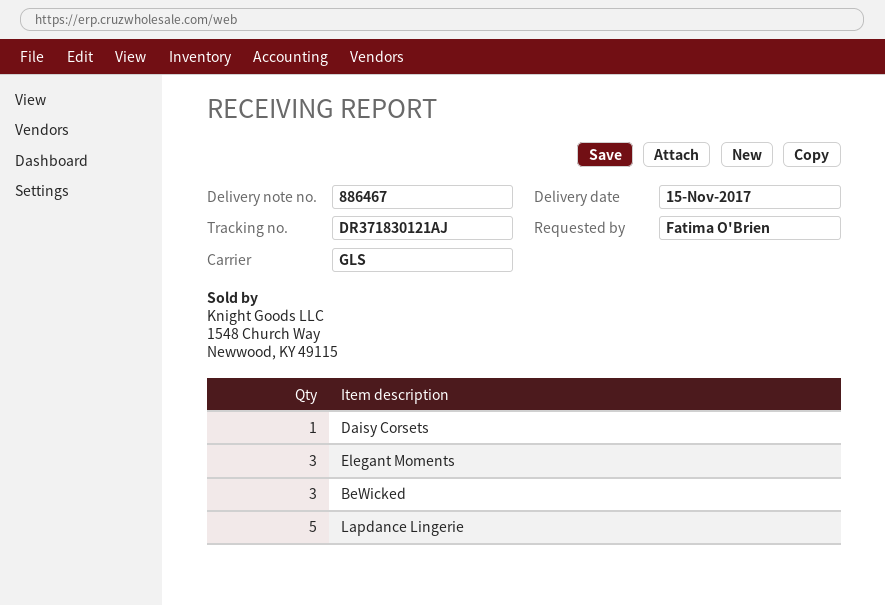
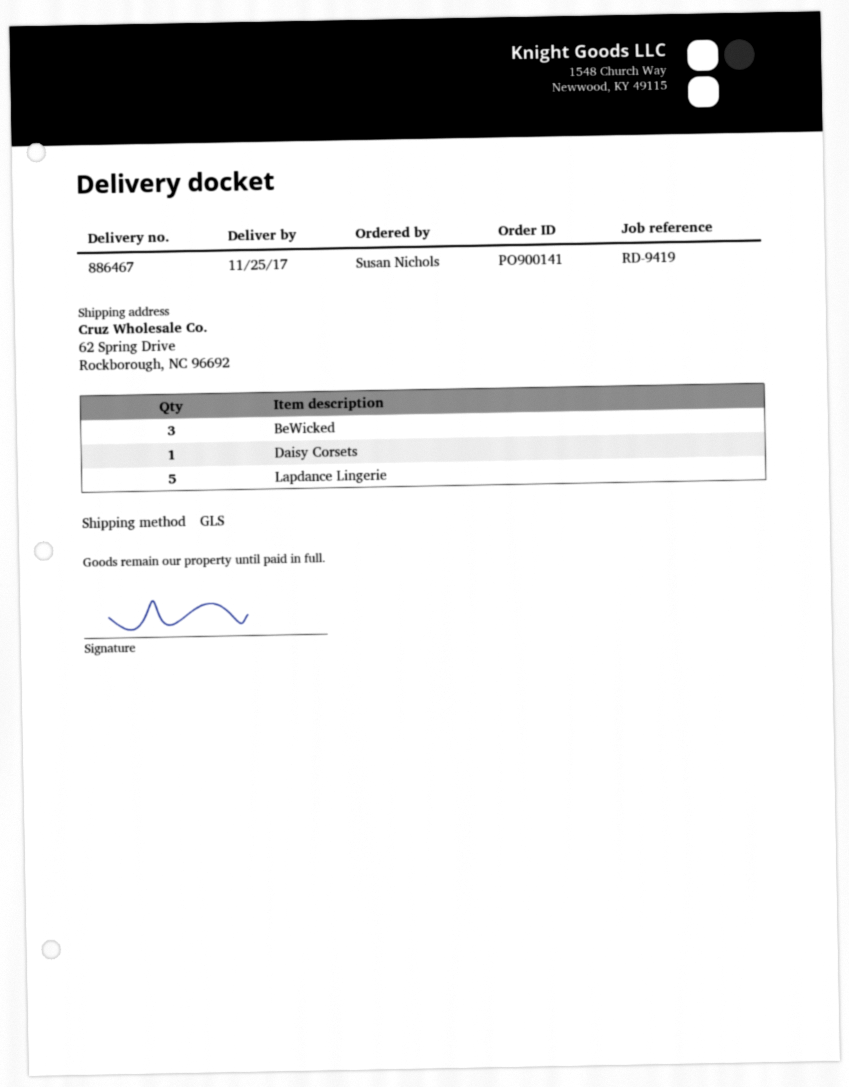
delivery date: 2017-11-15 -> 2017-11-25
ordered by: Fatima O'Brien -> Susan Nichols
Elegant Moments: 3 -> none

